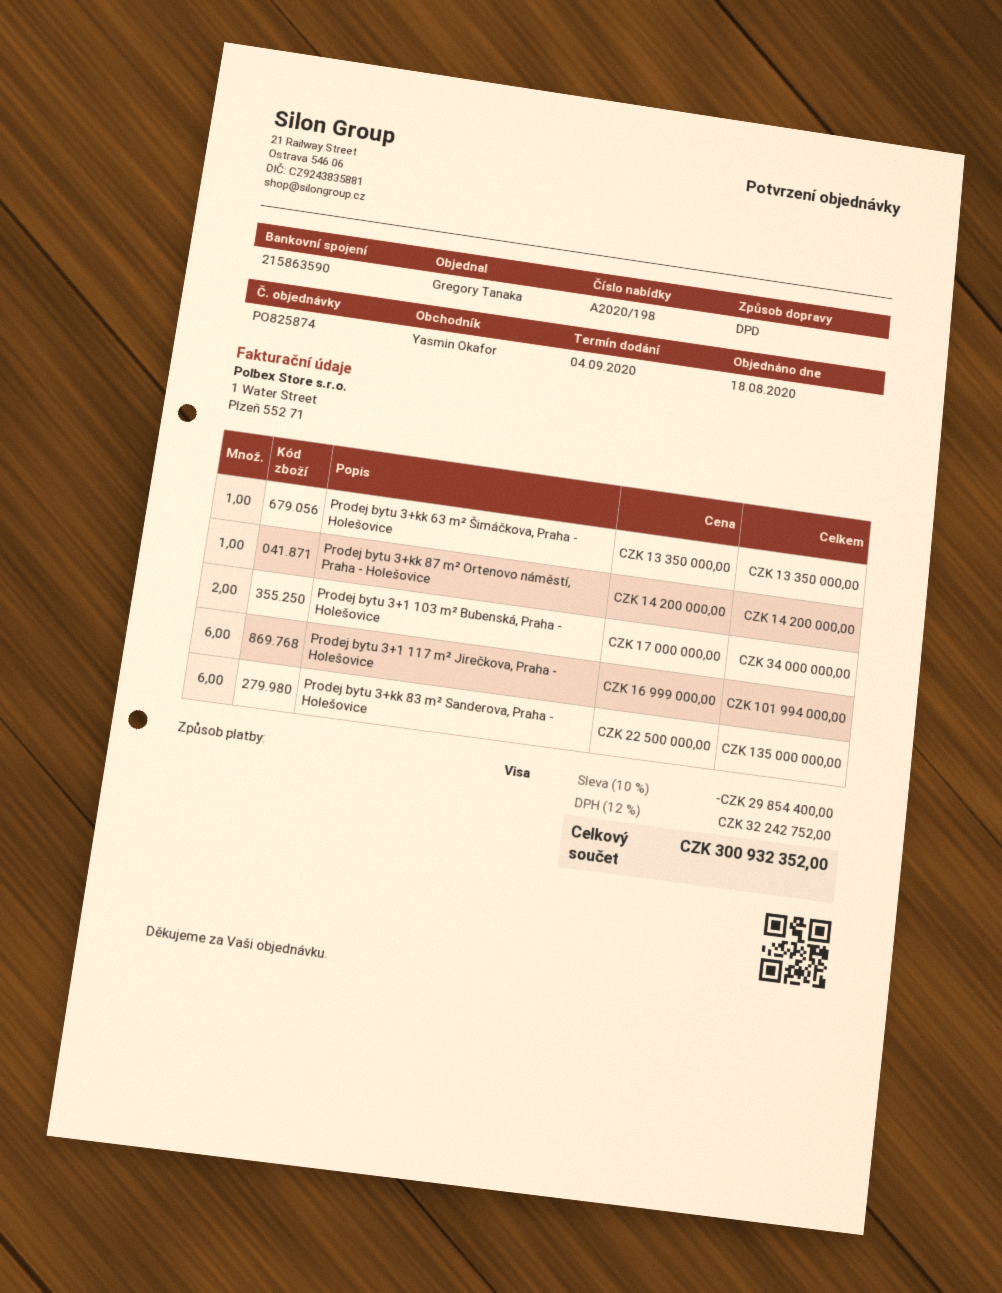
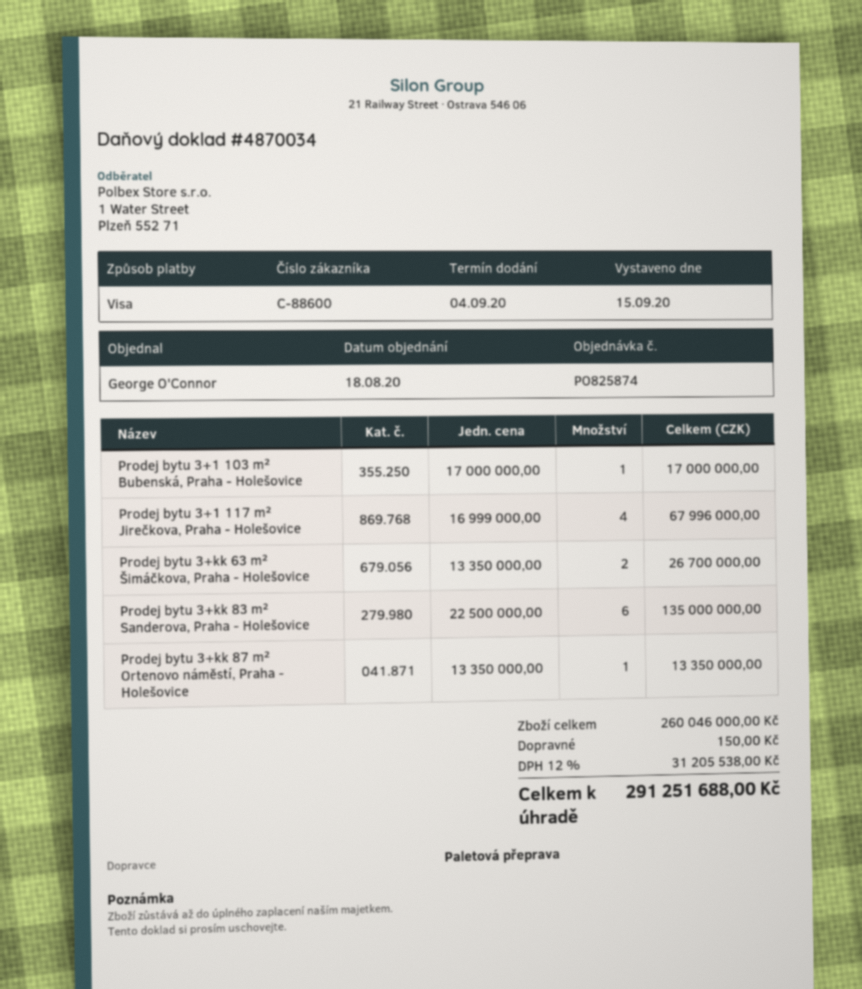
ordered by: Gregory Tanaka -> George O'Connor
shipping method: DPD -> pallet freight
Prodej bytu 3+kk 63 m² Šimáčkova, Praha - Holešovice: 1 x 13350000.00 = 13350000.00 -> 2 x 13350000.00 = 26700000.00
Prodej bytu 3+kk 87 m² Ortenovo náměstí, Praha - Holešovice: 1 x 14200000.00 = 14200000.00 -> 1 x 13350000.00 = 13350000.00
Prodej bytu 3+1 103 m² Bubenská, Praha - Holešovice: 2 x 17000000.00 = 34000000.00 -> 1 x 17000000.00 = 17000000.00
Prodej bytu 3+1 117 m² Jirečkova, Praha - Holešovice: 6 x 16999000.00 = 101994000.00 -> 4 x 16999000.00 = 67996000.00
discount: 10% = 29854400.00 -> none
shipping: none -> 150.00
tax: 12% = 32242752.00 -> 12% = 31205538.00
total: 300932352.00 -> 291251688.00

